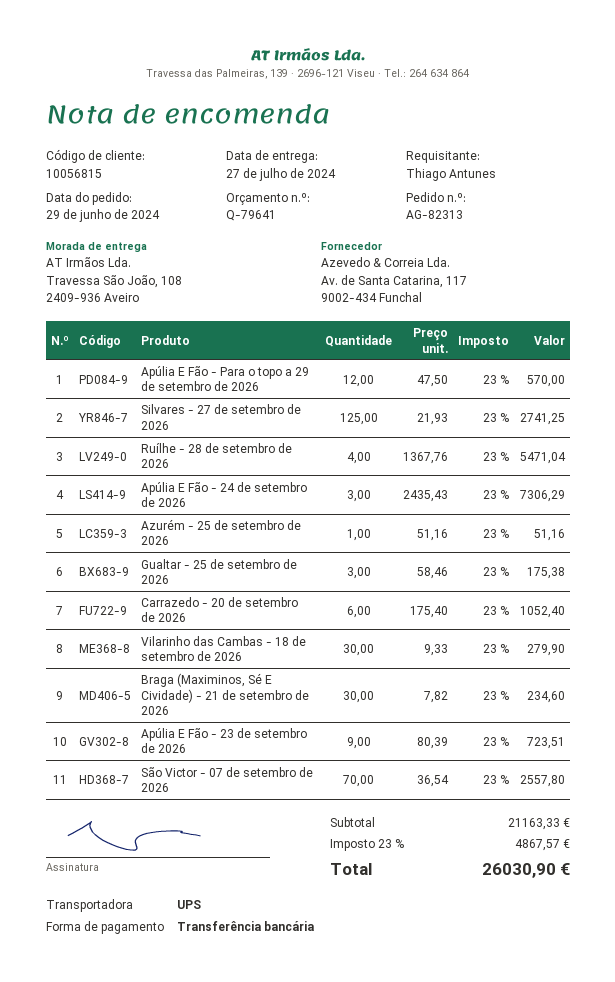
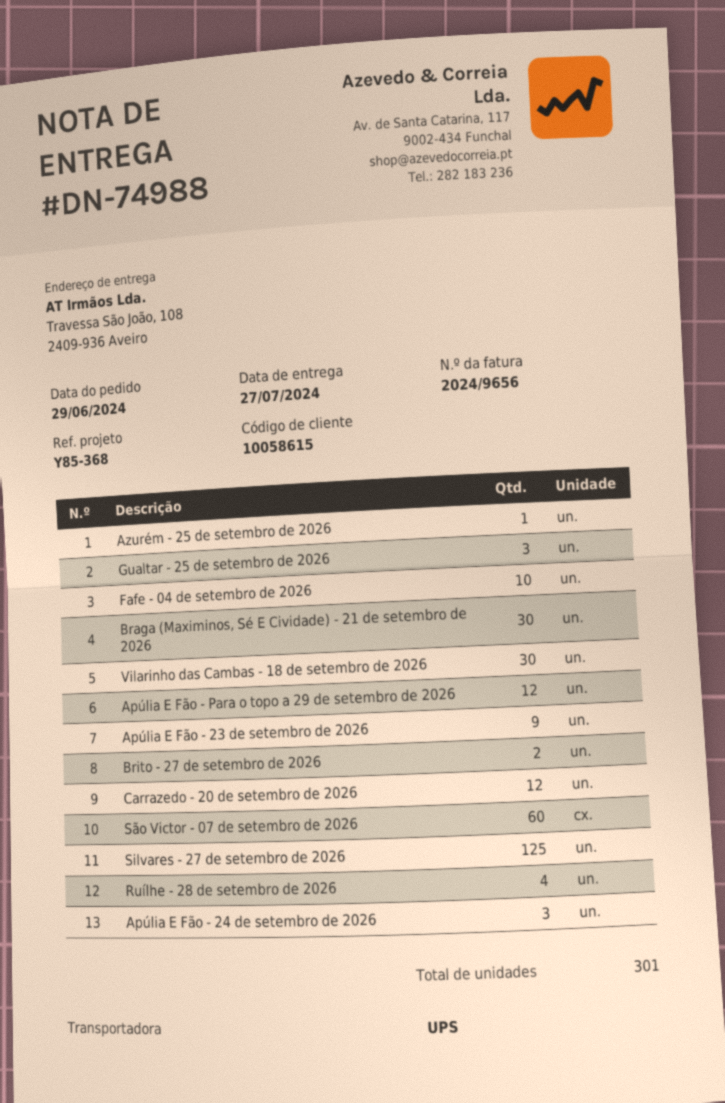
customer number: 10056815 -> 10058615
Carrazedo - 20 de setembro de 2026: 6 -> 12
São Victor - 07 de setembro de 2026: 70 -> 60
Fafe - 04 de setembro de 2026: none -> 10
Brito - 27 de setembro de 2026: none -> 2

